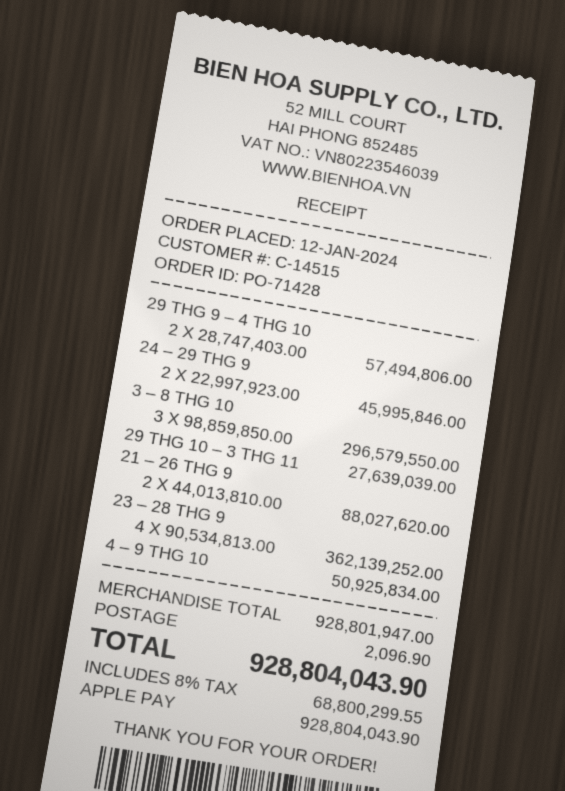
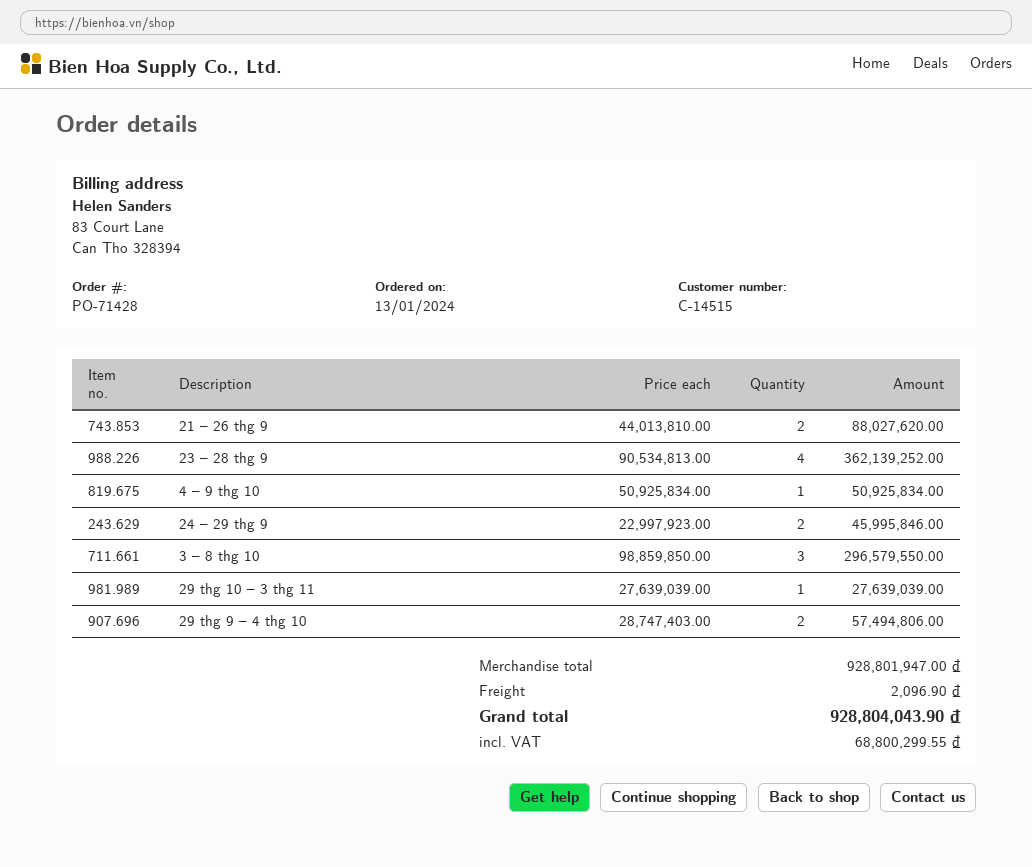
order date: 2024-01-12 -> 2024-01-13

